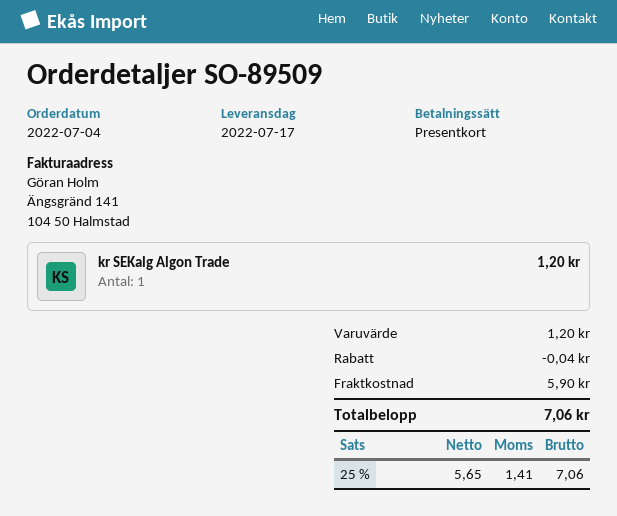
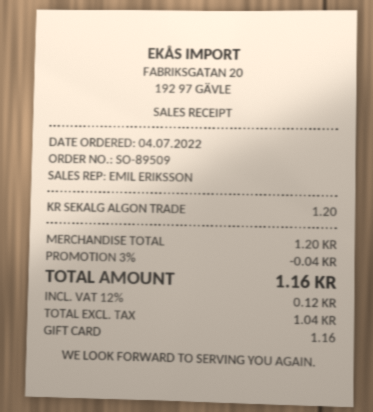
shipping: 5.90 -> none
net: 5.65 -> 1.04
tax: 25% = 1.41 -> 12% = 0.12
total: 7.06 -> 1.16

